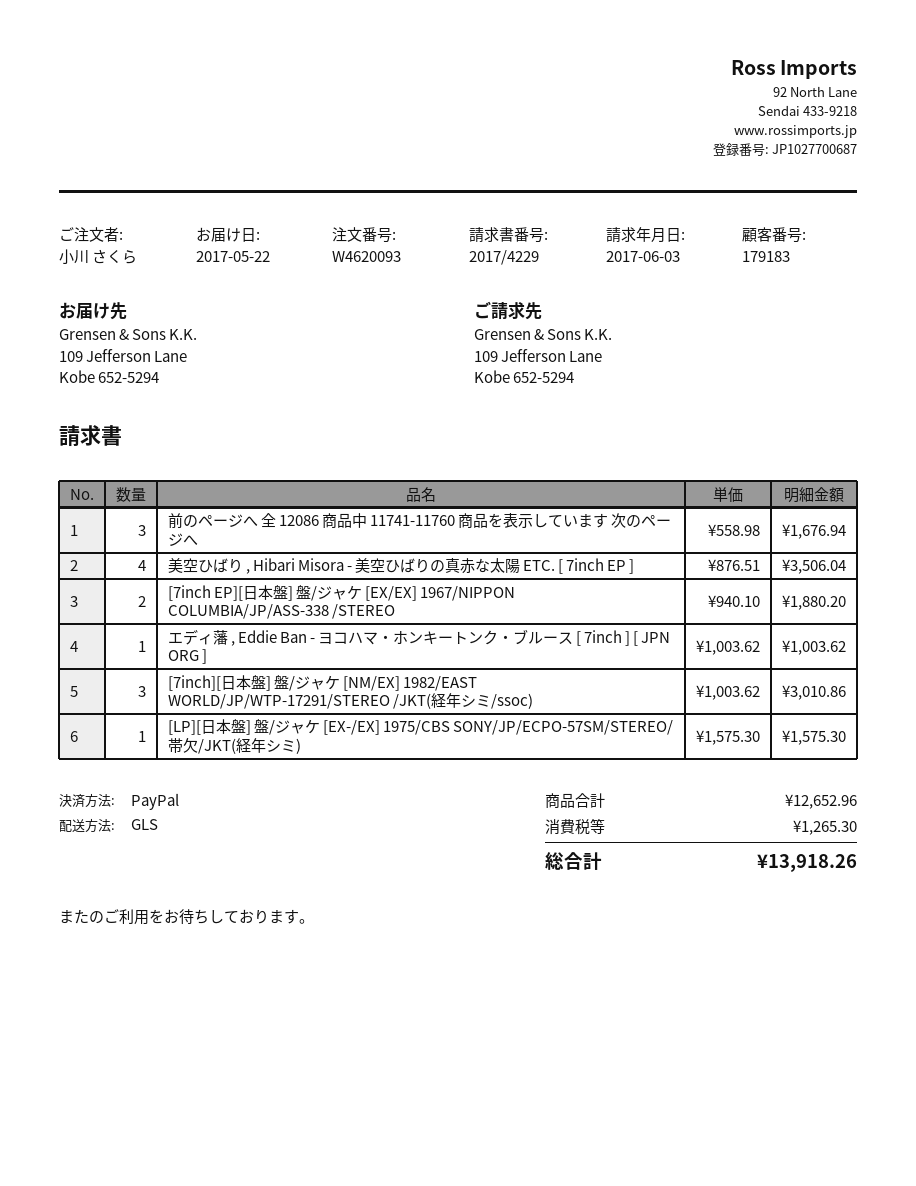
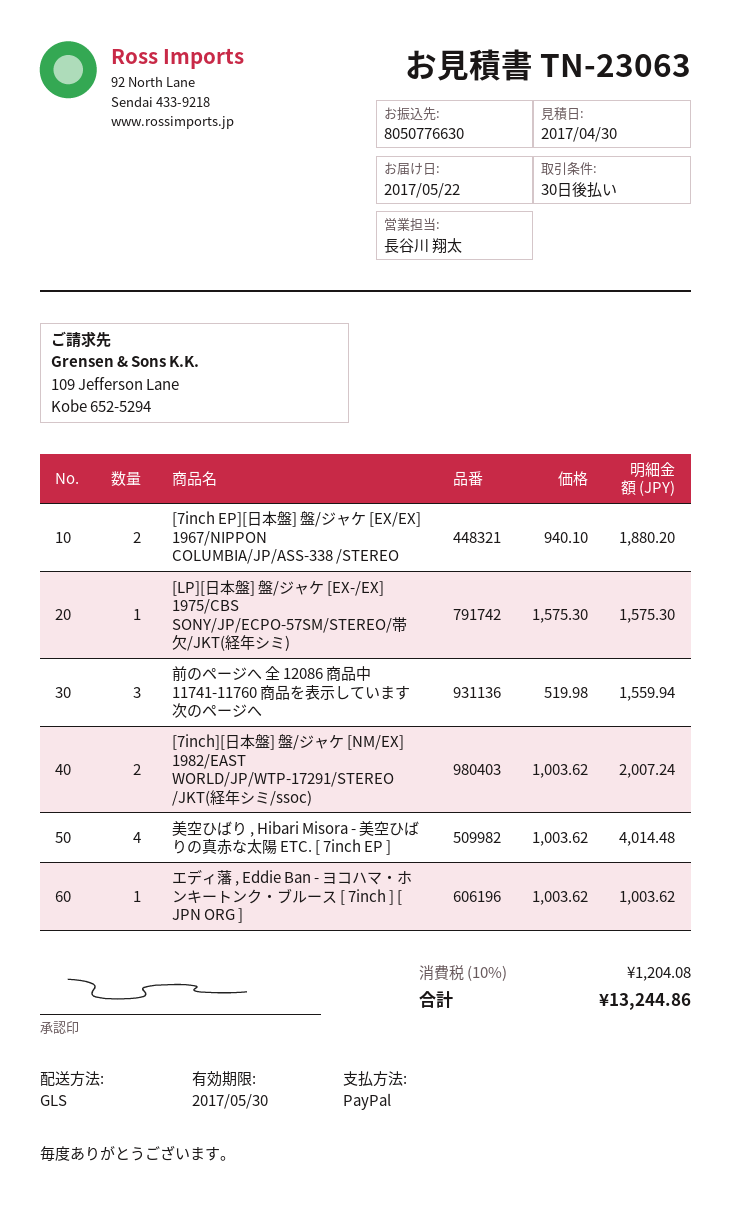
前のページへ 全 12086 商品中 11741-11760 商品を表示しています 次のページへ: 3 x 558.98 = 1676.94 -> 3 x 519.98 = 1559.94
美空ひばり , Hibari Misora - 美空ひばりの真赤な太陽 ETC. [ 7inch EP ]: 4 x 876.51 = 3506.04 -> 4 x 1003.62 = 4014.48
[7inch][日本盤] 盤/ジャケ [NM/EX] 1982/EAST WORLD/JP/WTP-17291/STEREO /JKT(経年シミ/ssoc): 3 x 1003.62 = 3010.86 -> 2 x 1003.62 = 2007.24
tax: 1265.30 -> 1204.08
total: 13918.26 -> 13244.86

